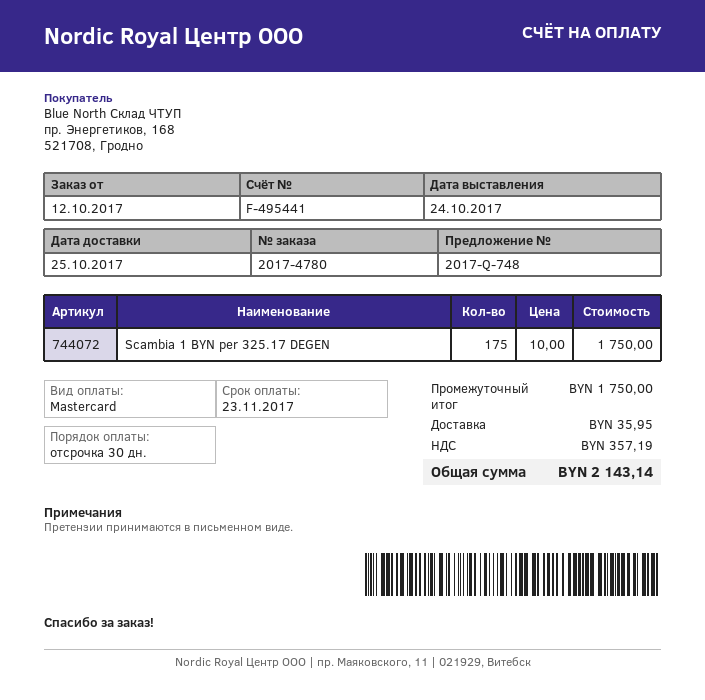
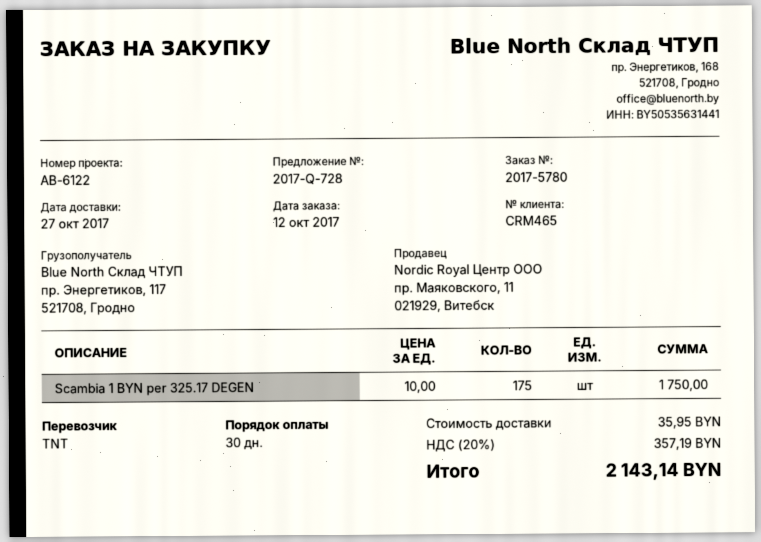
quote number: 2017-Q-748 -> 2017-Q-728
order number: 2017-4780 -> 2017-5780
delivery date: 2017-10-25 -> 2017-10-27

